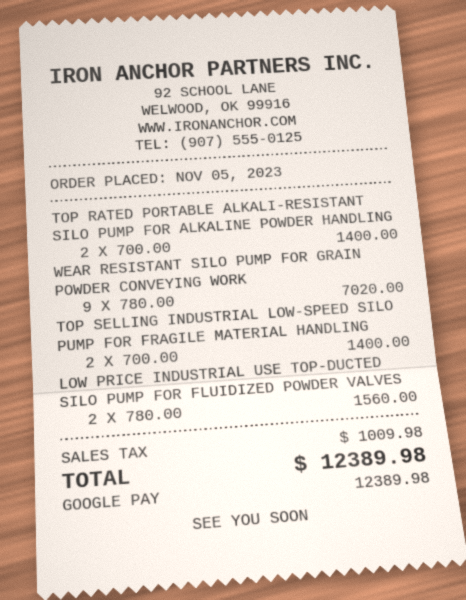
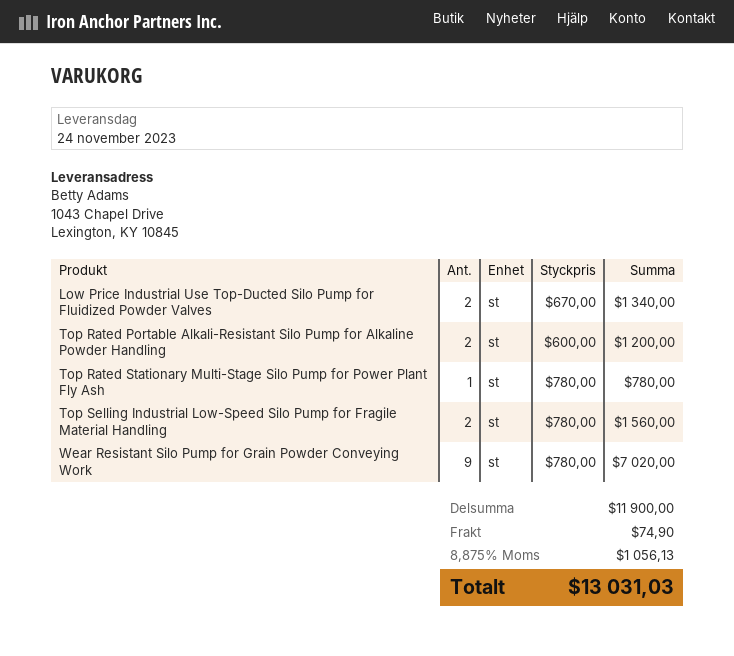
TOP RATED PORTABLE ALKALI-RESISTANT SILO PUMP FOR ALKALINE POWDER HANDLING: 2 x 700.00 = 1400.00 -> 2 x 600.00 = 1200.00
TOP SELLING INDUSTRIAL LOW-SPEED SILO PUMP FOR FRAGILE MATERIAL HANDLING: 2 x 700.00 = 1400.00 -> 2 x 780.00 = 1560.00
LOW PRICE INDUSTRIAL USE TOP-DUCTED SILO PUMP FOR FLUIDIZED POWDER VALVES: 2 x 780.00 = 1560.00 -> 2 x 670.00 = 1340.00
Top Rated Stationary Multi-Stage Silo Pump for Power Plant Fly Ash: none -> 1 x 780.00 = 780.00
shipping: none -> 74.90
tax: 1009.98 -> 1056.13
total: 12389.98 -> 13031.03

